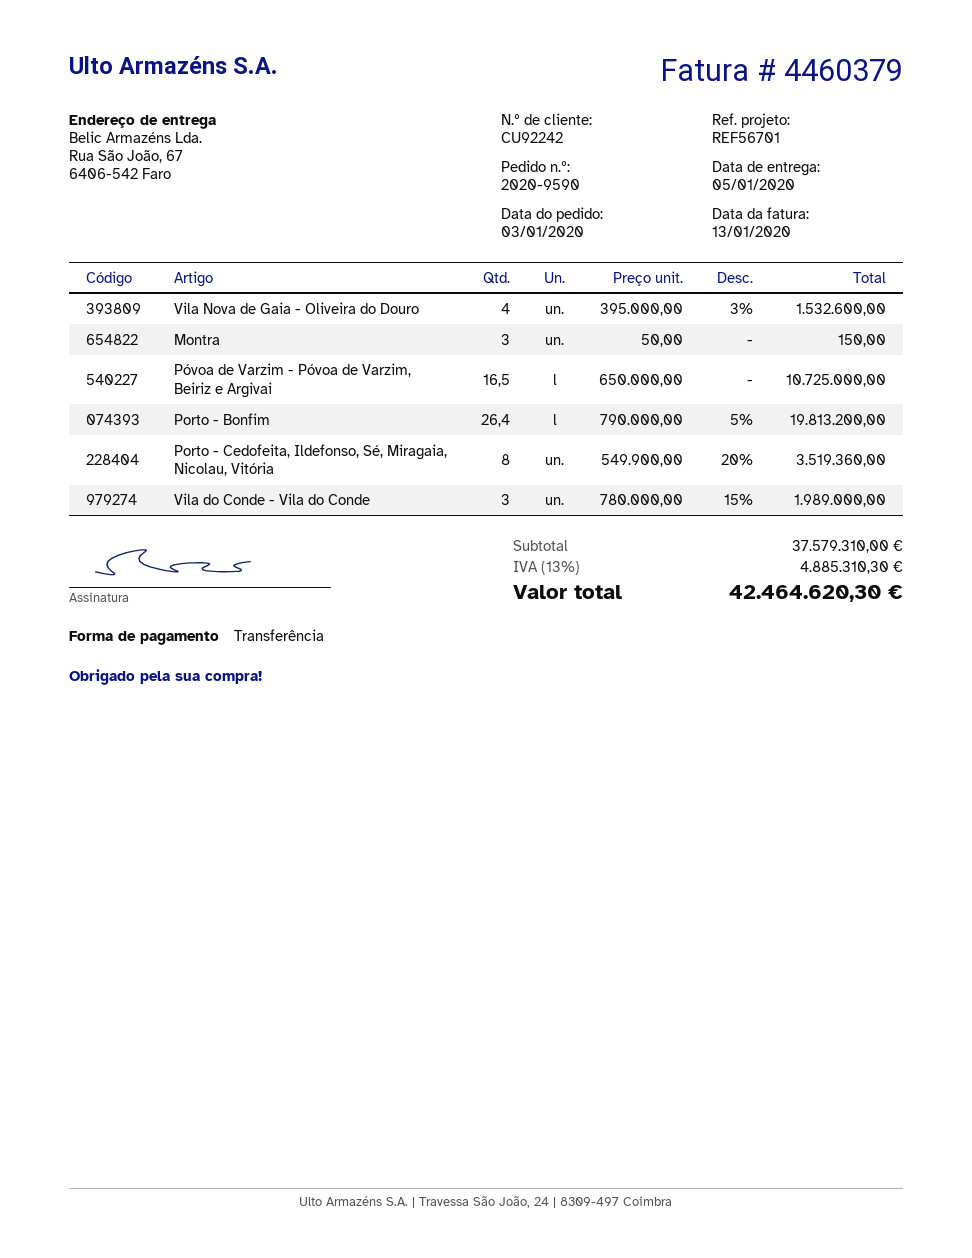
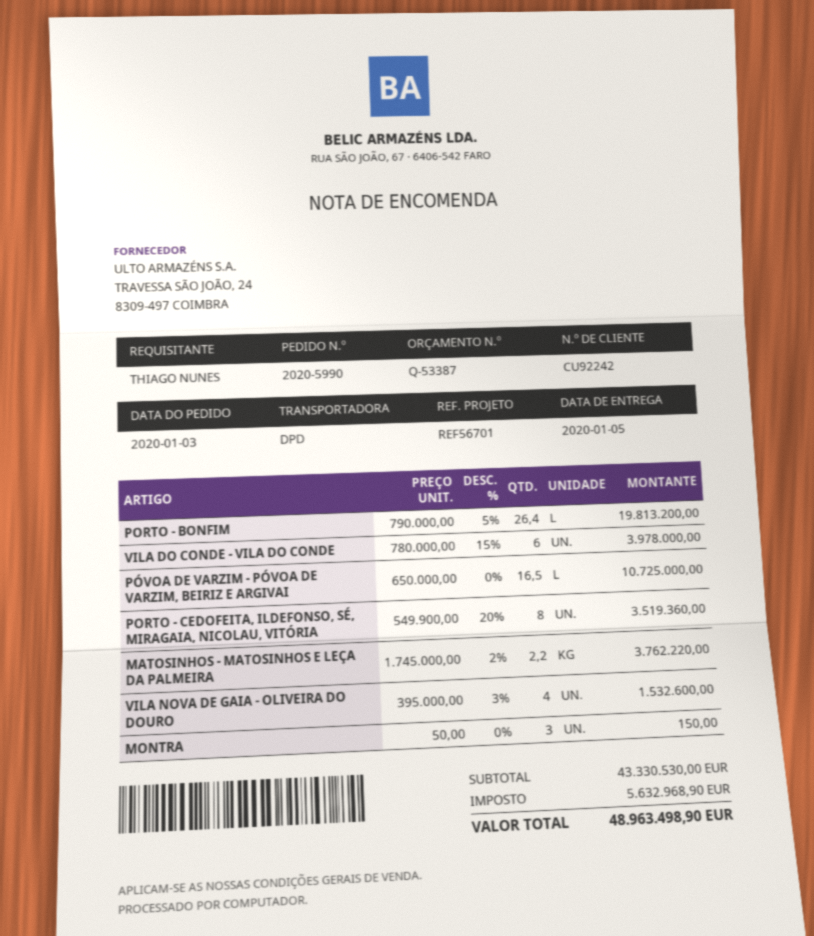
order number: 2020-9590 -> 2020-5990
Vila do Conde - Vila do Conde: 3 x 780000.00 - 15% = 1989000.00 -> 6 x 780000.00 - 15% = 3978000.00
MATOSINHOS - MATOSINHOS E LEÇA DA PALMEIRA: none -> 2.2 x 1745000.00 - 2% = 3762220.00
subtotal: 37579310.00 -> 43330530.00
tax: 4885310.30 -> 5632968.90
total: 42464620.30 -> 48963498.90

